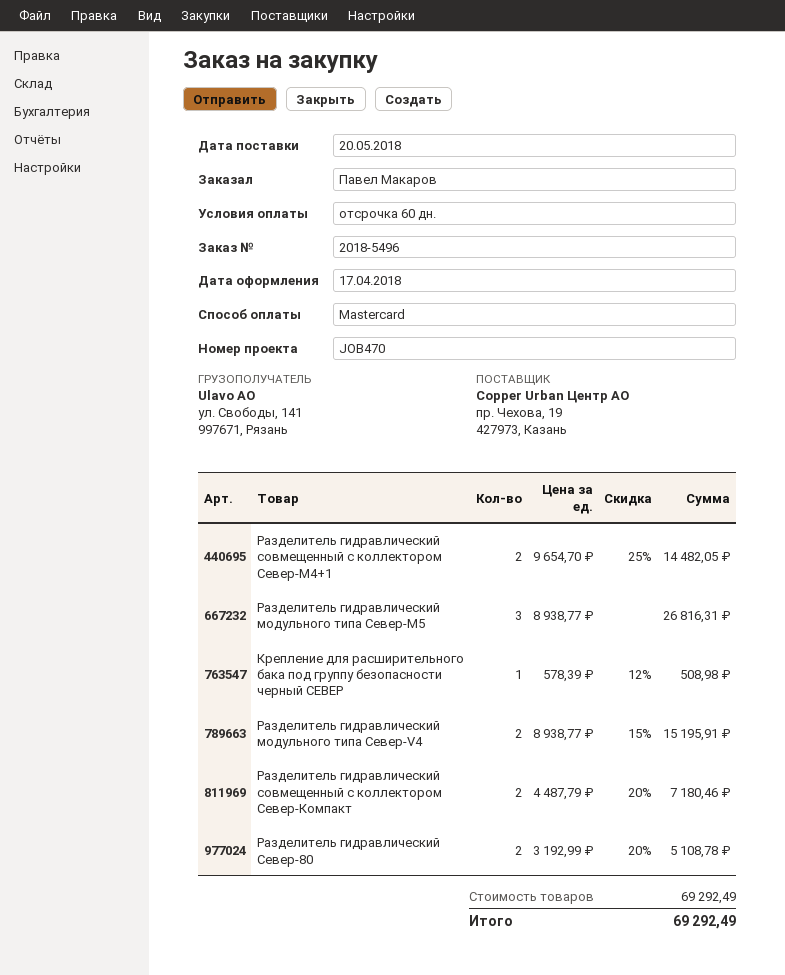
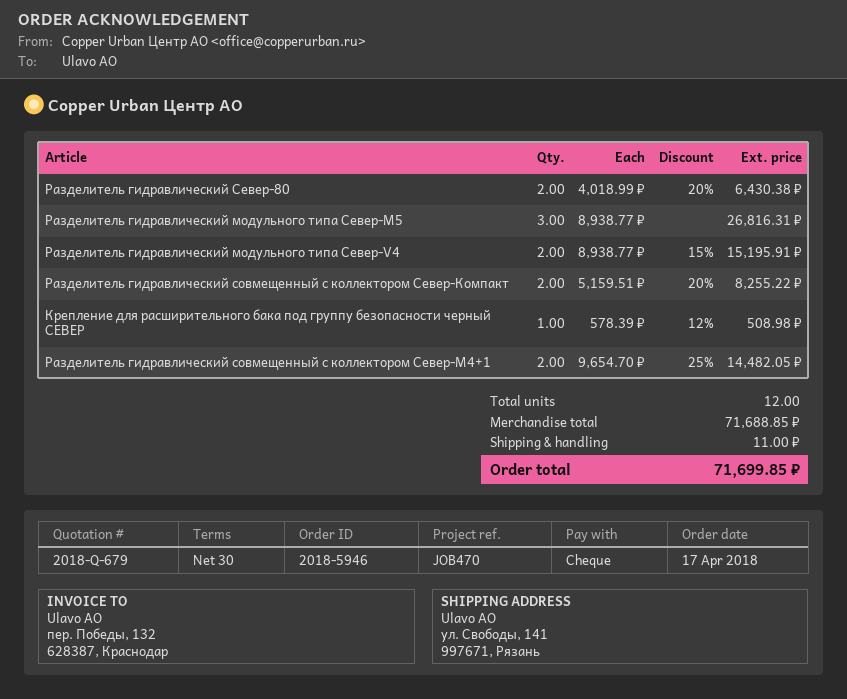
order number: 2018-5496 -> 2018-5946
payment terms: 60 days -> 30 days
payment method: Mastercard -> cheque
Разделитель гидравлический совмещенный с коллектором Север-Компакт: 2 x 4487.79 - 20% = 7180.46 -> 2 x 5159.51 - 20% = 8255.22
Разделитель гидравлический Север-80: 2 x 3192.99 - 20% = 5108.78 -> 2 x 4018.99 - 20% = 6430.38
subtotal: 69292.49 -> 71688.85
shipping: none -> 11.00
total: 69292.49 -> 71699.85

